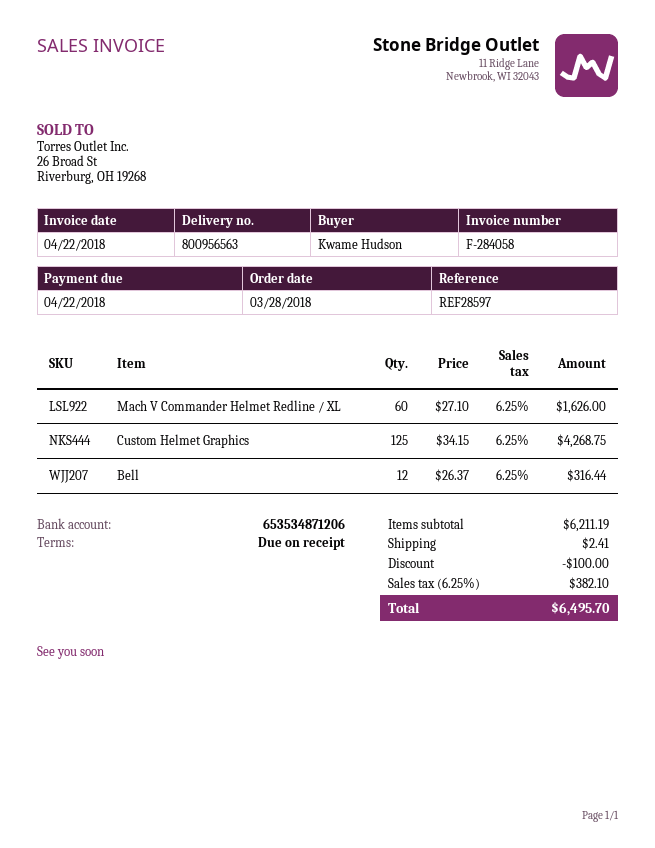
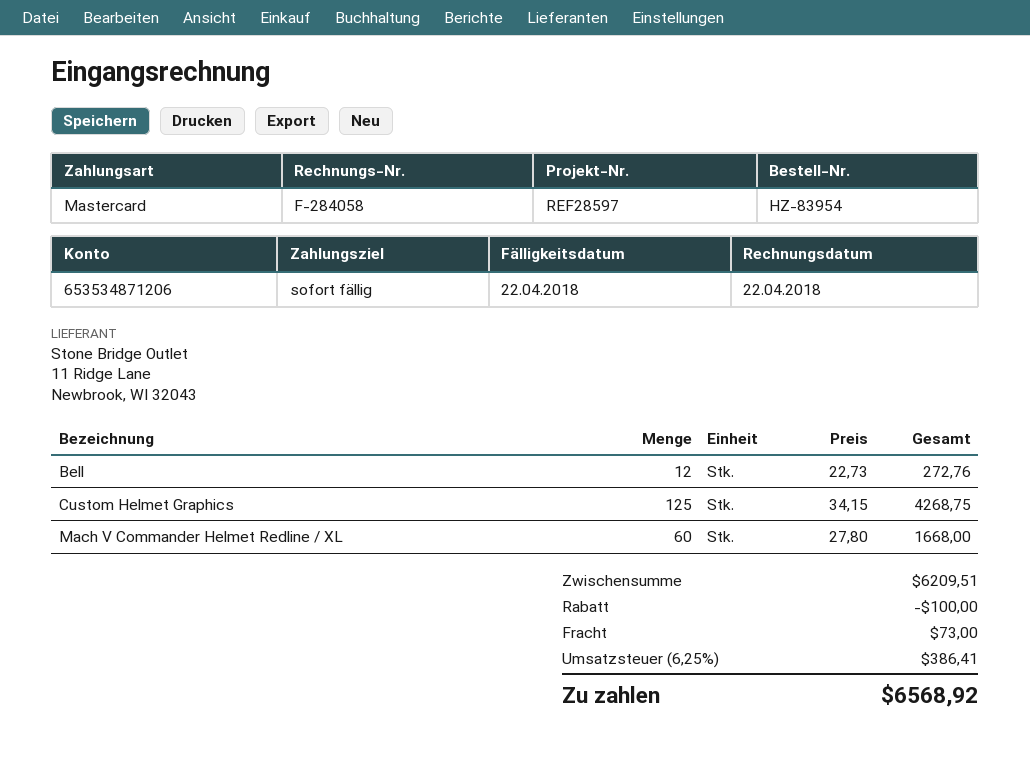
Mach V Commander Helmet Redline / XL: 60 x 27.10 = 1626.00 -> 60 x 27.80 = 1668.00
Bell: 12 x 26.37 = 316.44 -> 12 x 22.73 = 272.76
subtotal: 6211.19 -> 6209.51
shipping: 2.41 -> 73.00
tax: 6.25% = 382.10 -> 6.25% = 386.41
total: 6495.70 -> 6568.92

